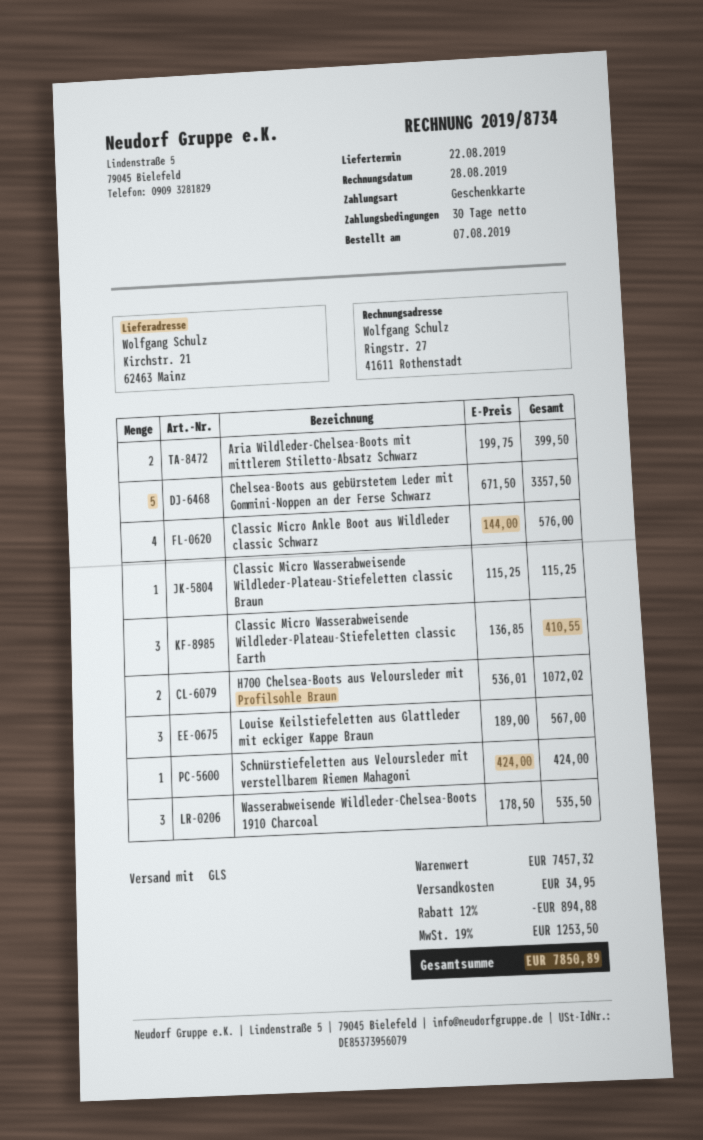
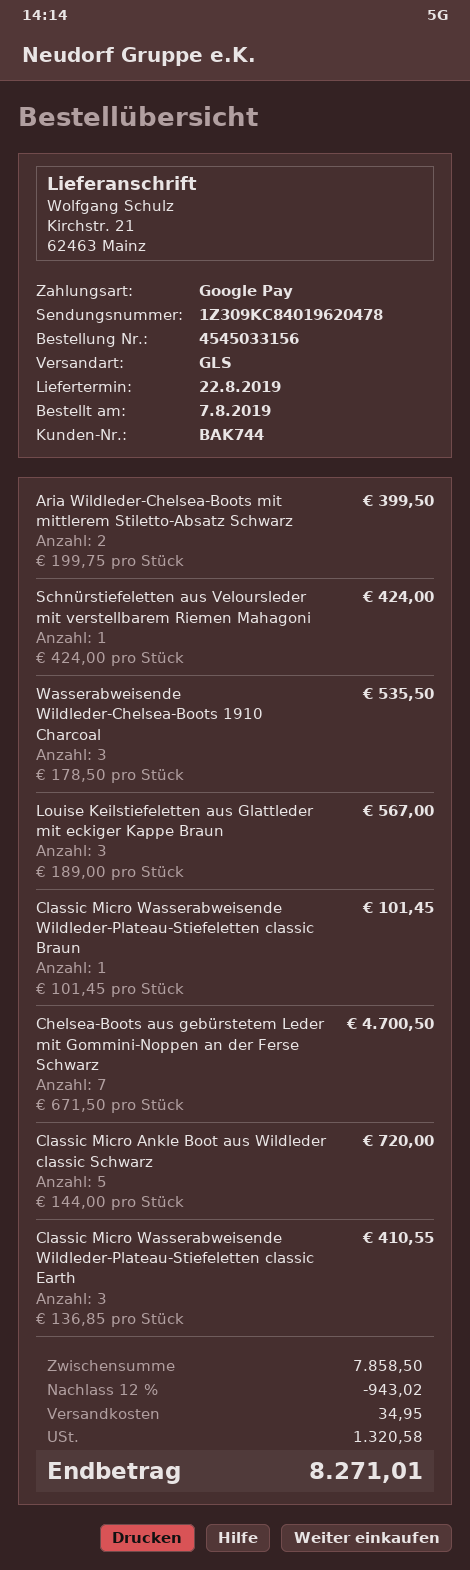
payment method: gift card -> Google Pay
Chelsea-Boots aus gebürstetem Leder mit Gommini-Noppen an der Ferse Schwarz: 5 x 671.50 = 3357.50 -> 7 x 671.50 = 4700.50
Classic Micro Ankle Boot aus Wildleder classic Schwarz: 4 x 144.00 = 576.00 -> 5 x 144.00 = 720.00
Classic Micro Wasserabweisende Wildleder-Plateau-Stiefeletten classic Braun: 1 x 115.25 = 115.25 -> 1 x 101.45 = 101.45
H700 Chelsea-Boots aus Veloursleder mit Profilsohle Braun: 2 x 536.01 = 1072.02 -> none
subtotal: 7457.32 -> 7858.50
discount: 12% = 894.88 -> 12% = 943.02
tax: 1253.50 -> 1320.58
total: 7850.89 -> 8271.01

